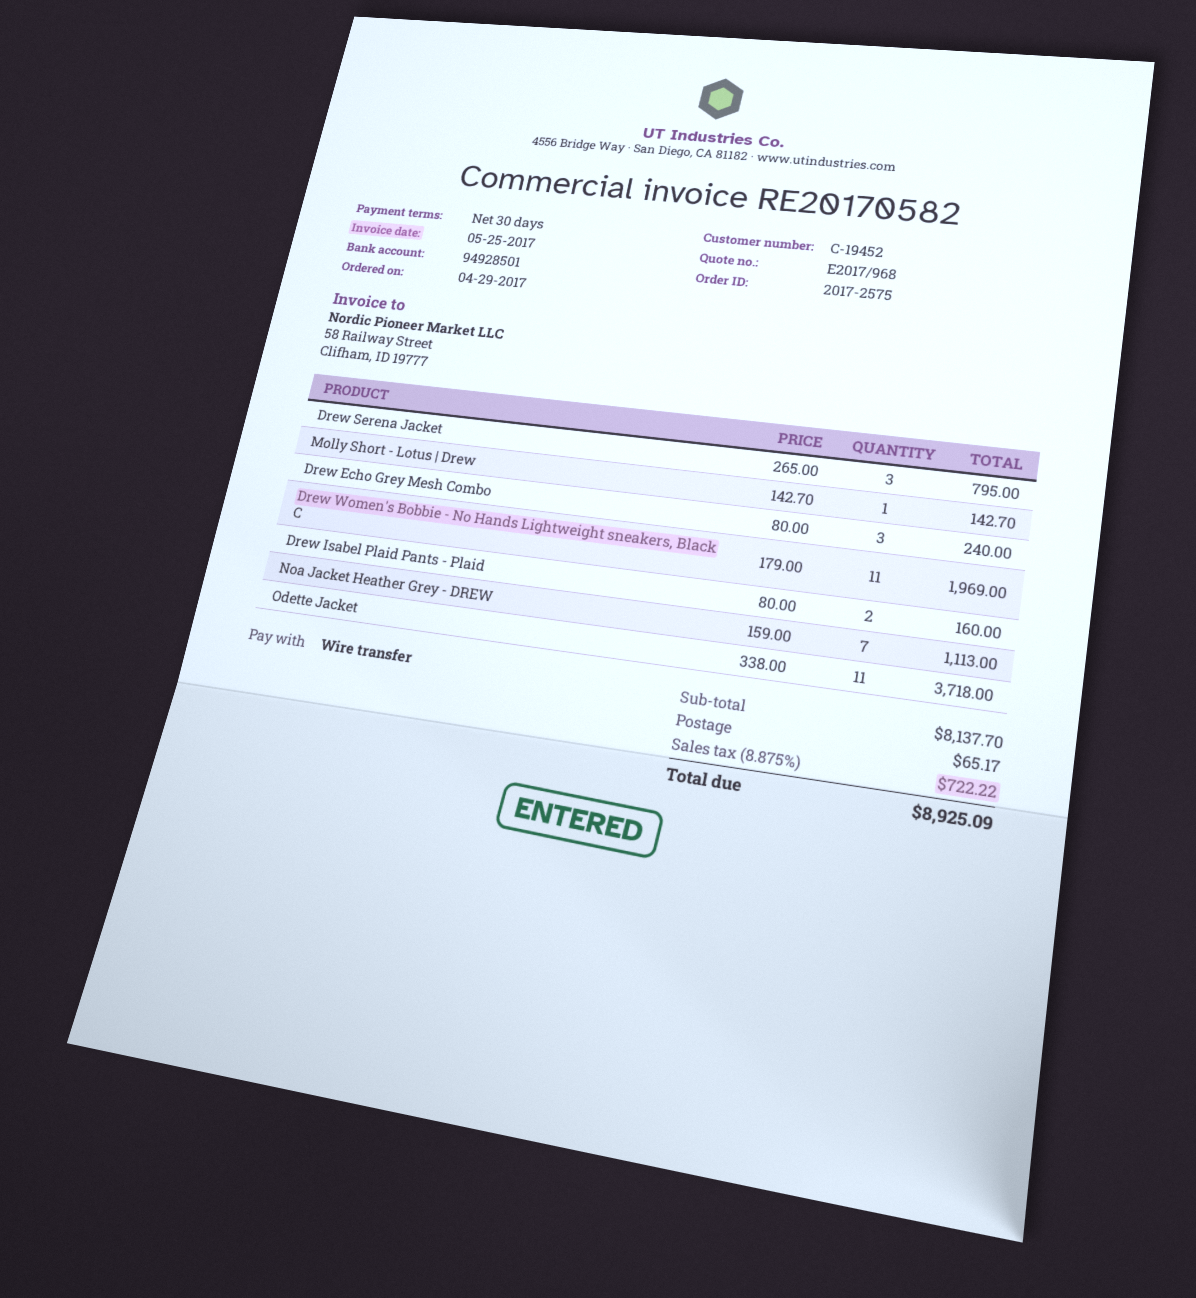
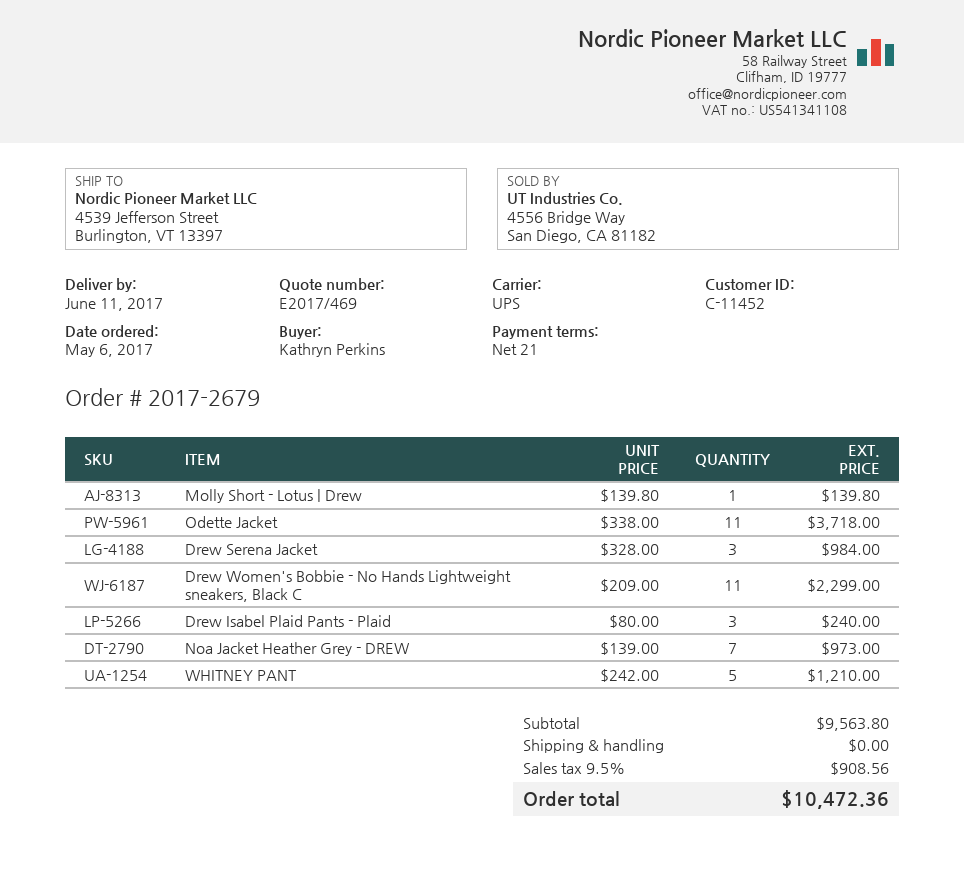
quote number: E2017/968 -> E2017/469
order number: 2017-2575 -> 2017-2679
order date: 2017-04-29 -> 2017-05-06
payment terms: 30 days -> 21 days
customer number: C-19452 -> C-11452
Drew Serena Jacket: 3 x 265.00 = 795.00 -> 3 x 328.00 = 984.00
Molly Short - Lotus | Drew: 1 x 142.70 = 142.70 -> 1 x 139.80 = 139.80
Drew Echo Grey Mesh Combo: 3 x 80.00 = 240.00 -> none
Drew Women's Bobbie - No Hands Lightweight sneakers, Black C: 11 x 179.00 = 1969.00 -> 11 x 209.00 = 2299.00
Drew Isabel Plaid Pants - Plaid: 2 x 80.00 = 160.00 -> 3 x 80.00 = 240.00
Noa Jacket Heather Grey - DREW: 7 x 159.00 = 1113.00 -> 7 x 139.00 = 973.00
WHITNEY PANT: none -> 5 x 242.00 = 1210.00
subtotal: 8137.70 -> 9563.80
shipping: 65.17 -> 0.00
tax: 8.875% = 722.22 -> 9.5% = 908.56
total: 8925.09 -> 10472.36

